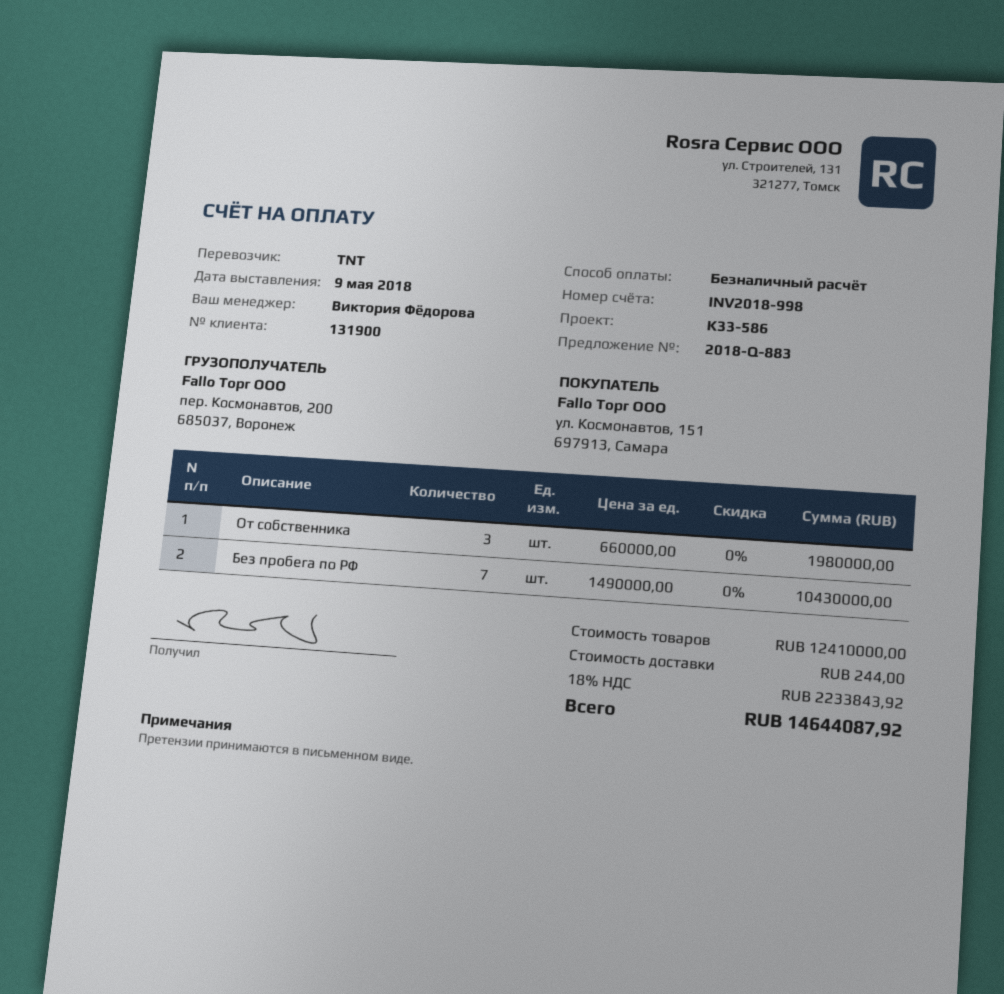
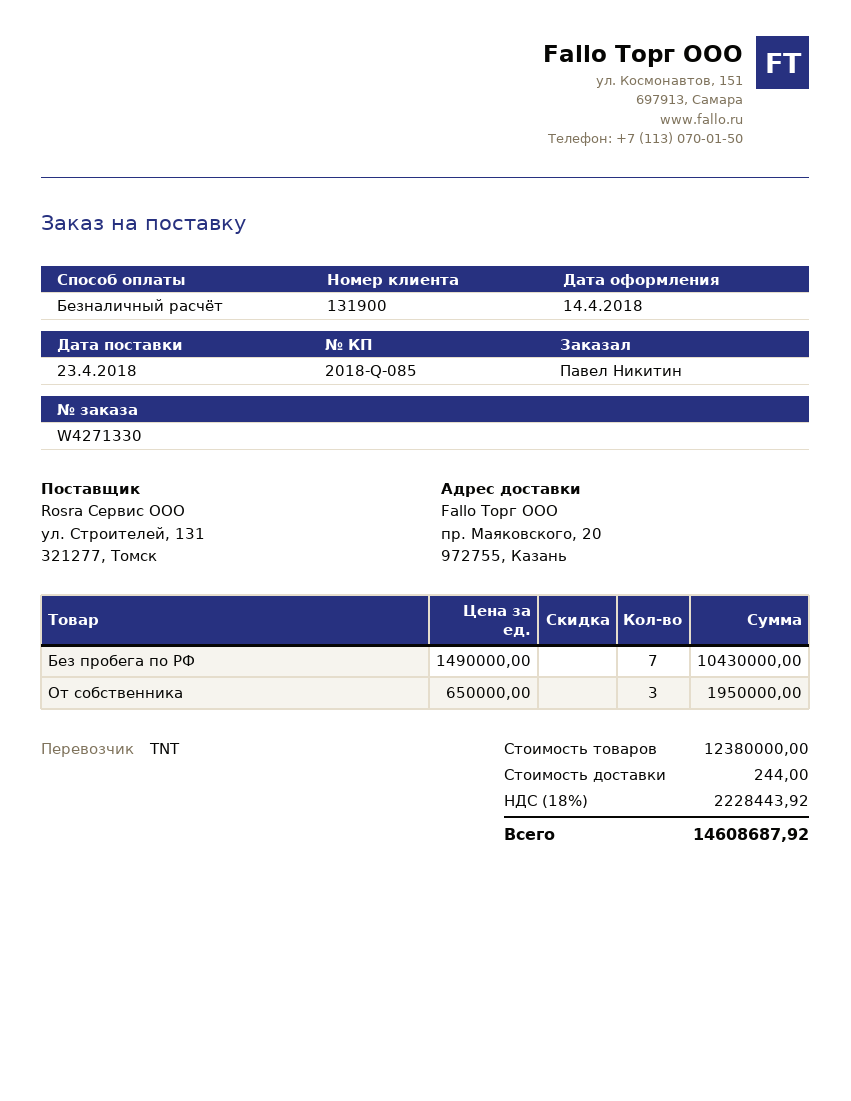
quote number: 2018-Q-883 -> 2018-Q-085
ship to: пер. Космонавтов, 200, 685037, Воронеж -> пр. Маяковского, 20, 972755, Казань
От собственника: 3 x 660000.00 = 1980000.00 -> 3 x 650000.00 = 1950000.00
subtotal: 12410000.00 -> 12380000.00
tax: 18% = 2233843.92 -> 18% = 2228443.92
total: 14644087.92 -> 14608687.92

